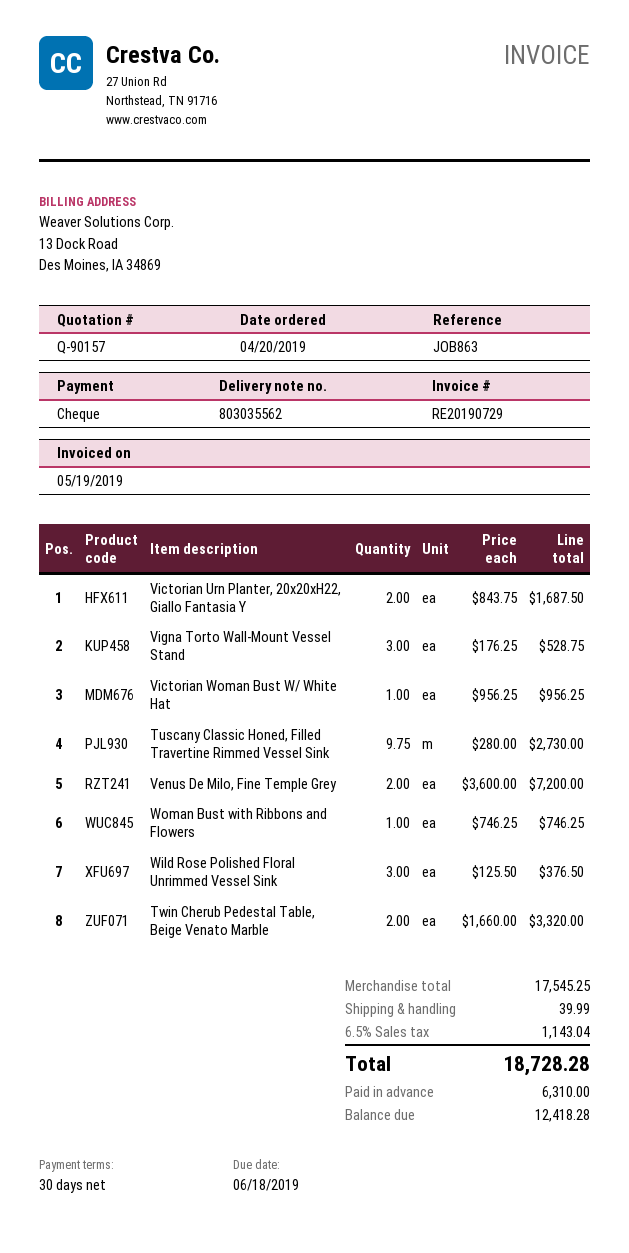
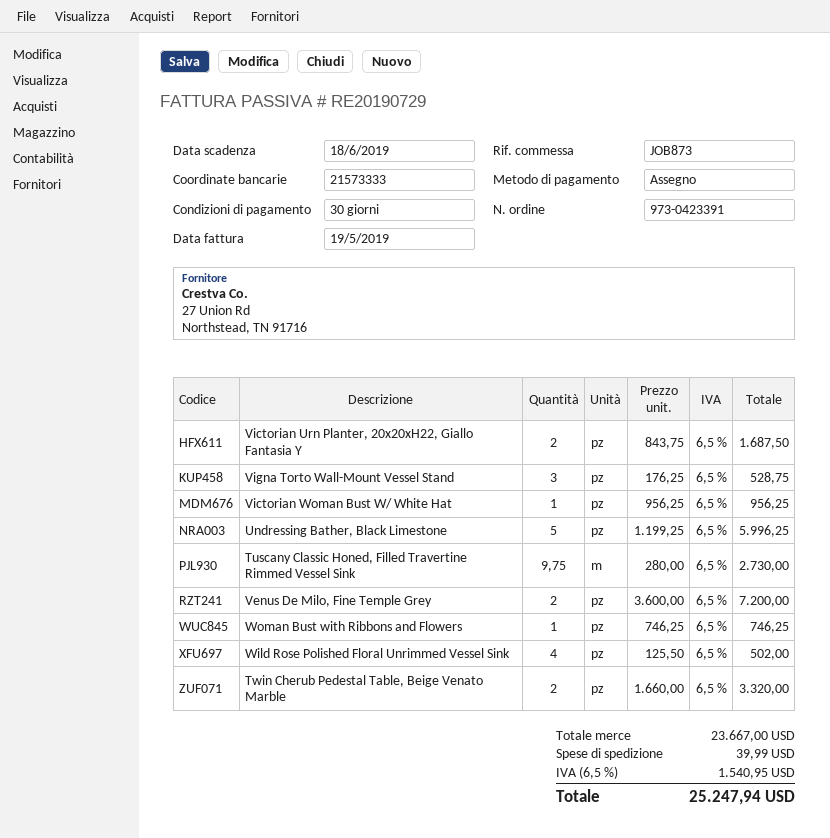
reference: JOB863 -> JOB873
Wild Rose Polished Floral Unrimmed Vessel Sink: 3 x 125.50 = 376.50 -> 4 x 125.50 = 502.00
Undressing Bather, Black Limestone: none -> 5 x 1199.25 = 5996.25
subtotal: 17545.25 -> 23667.00
tax: 6.5% = 1143.04 -> 6.5% = 1540.95
total: 18728.28 -> 25247.94

